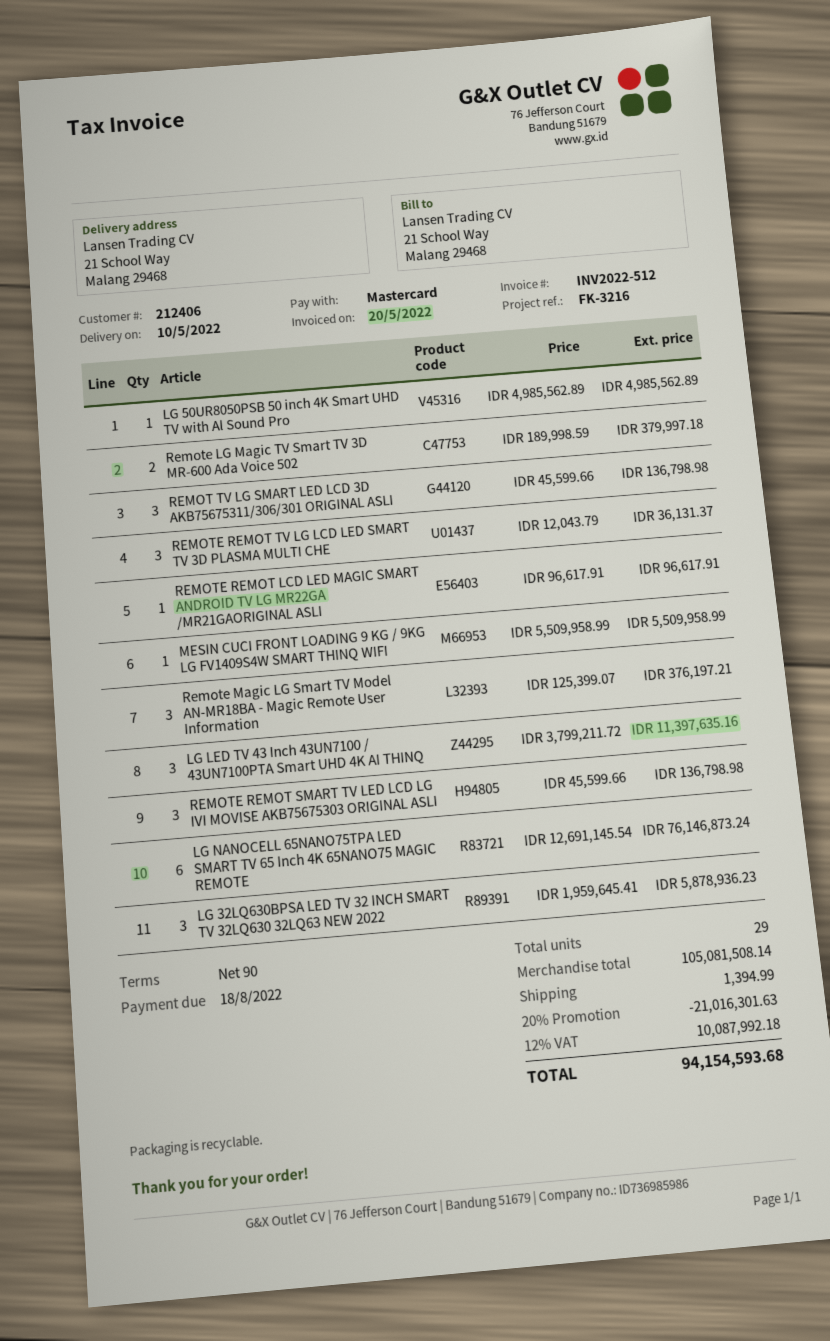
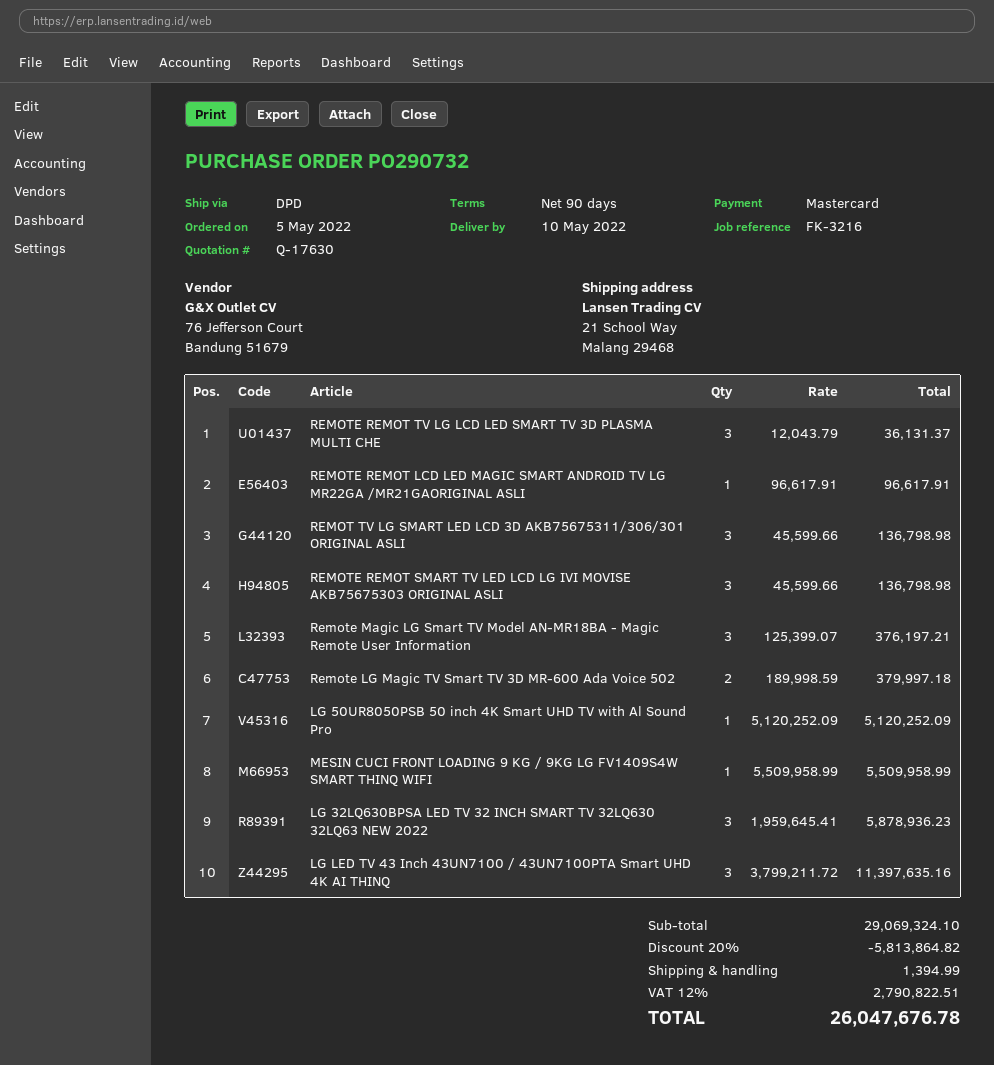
LG 50UR8050PSB 50 inch 4K Smart UHD TV with Al Sound Pro: 1 x 4985562.89 = 4985562.89 -> 1 x 5120252.09 = 5120252.09
LG NANOCELL 65NANO75TPA LED SMART TV 65 Inch 4K 65NANO75 MAGIC REMOTE: 6 x 12691145.54 = 76146873.24 -> none
subtotal: 105081508.14 -> 29069324.10
discount: 20% = 21016301.63 -> 20% = 5813864.82
tax: 12% = 10087992.18 -> 12% = 2790822.51
total: 94154593.68 -> 26047676.78

